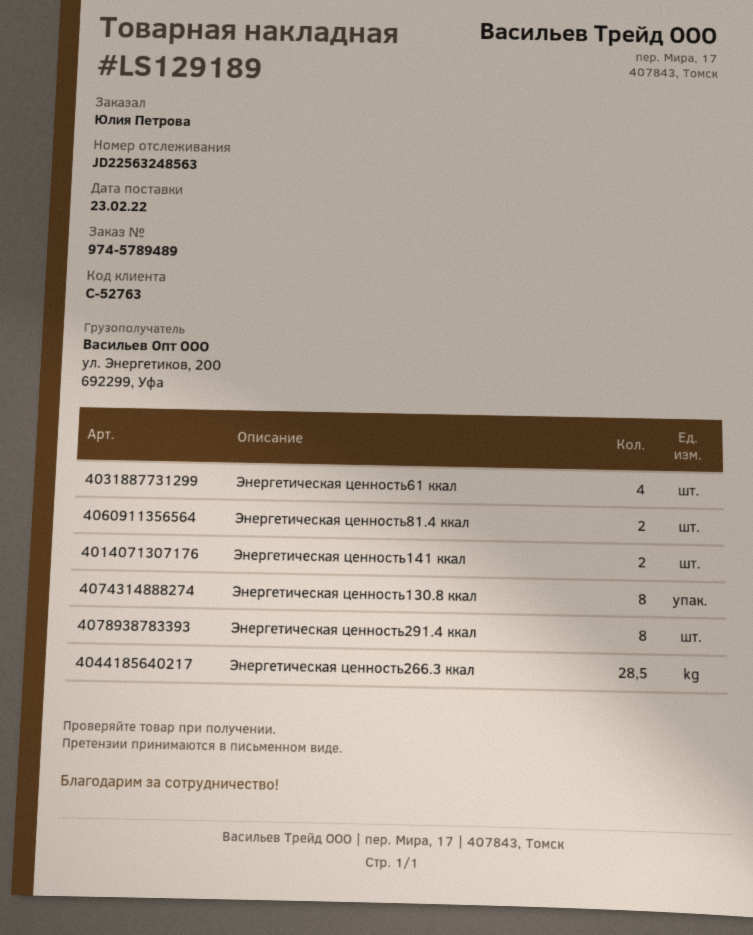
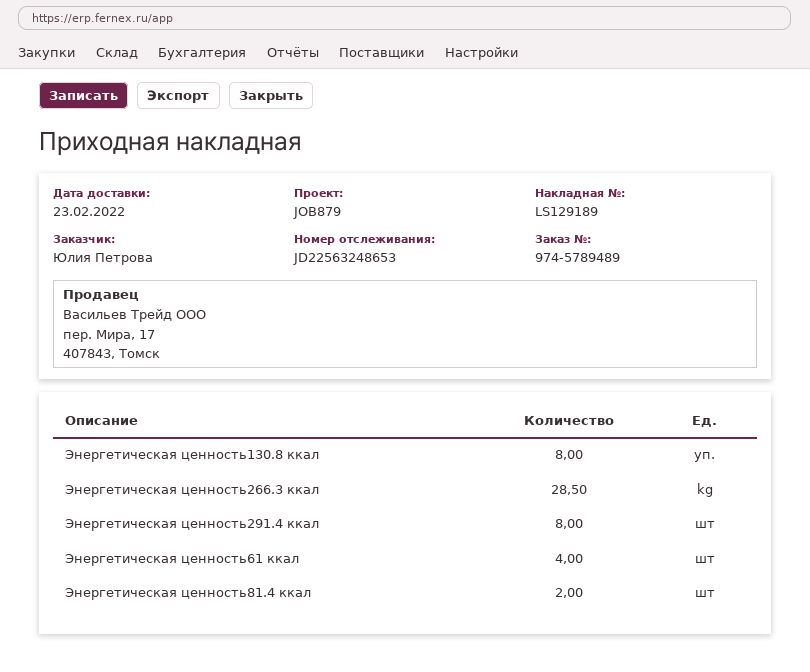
tracking number: JD22563248563 -> JD22563248653
Энергетическая ценность141 ккал: 2 -> none

